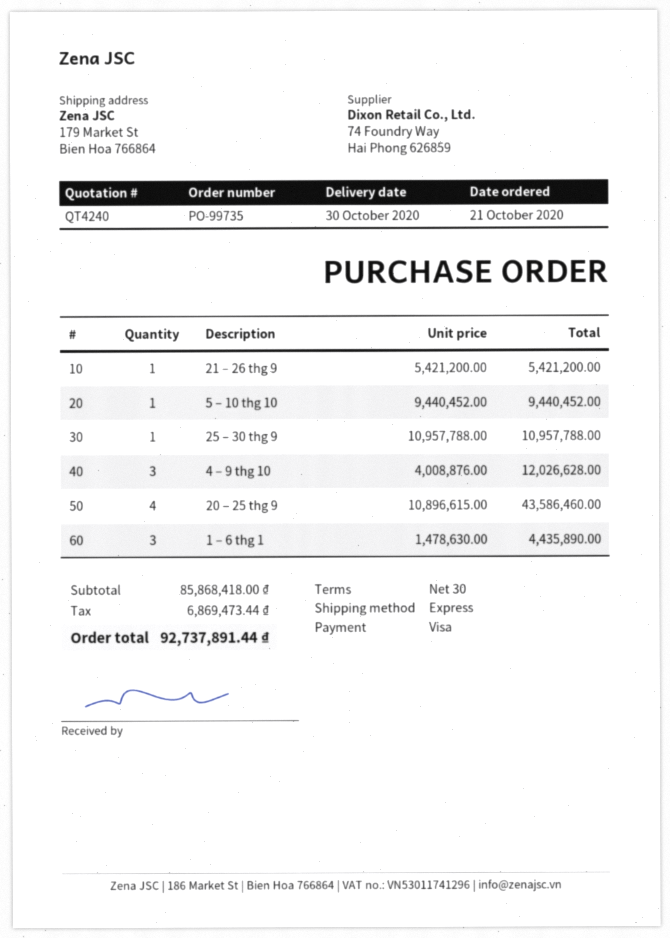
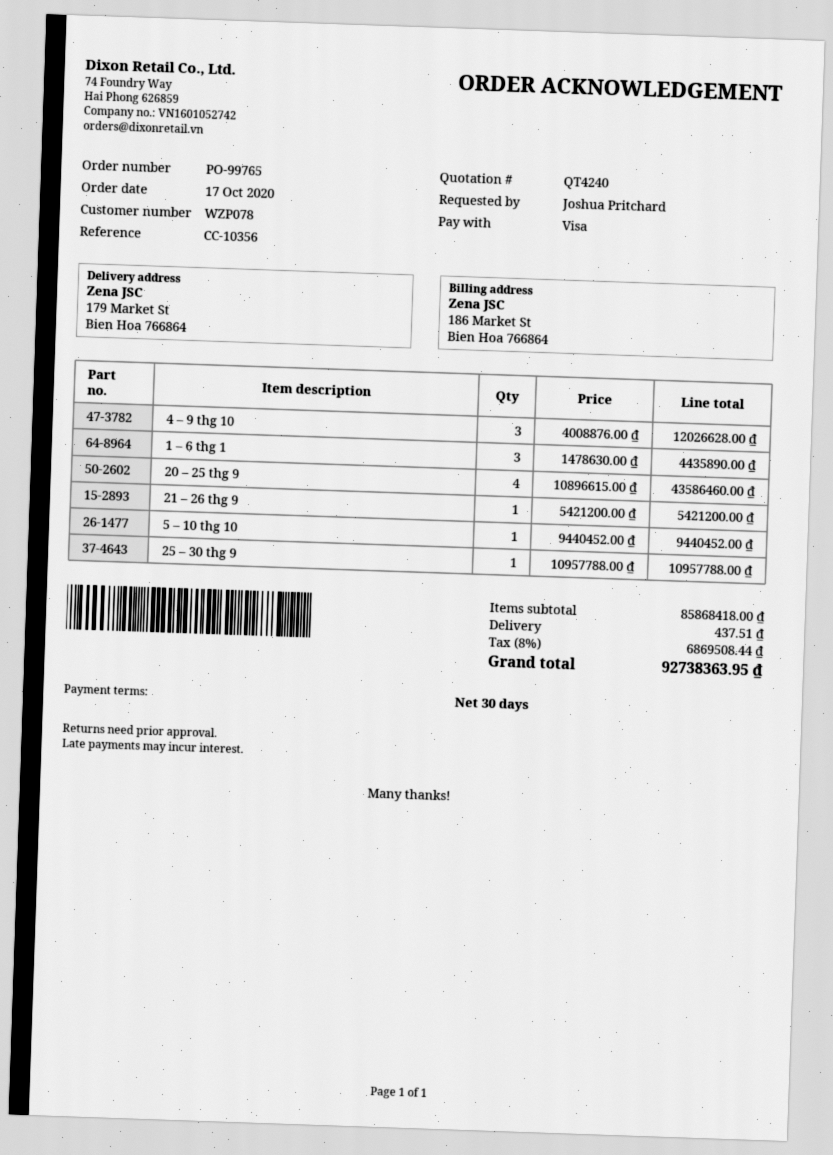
order number: PO-99735 -> PO-99765
order date: 2020-10-21 -> 2020-10-17
shipping: none -> 437.51
tax: 6869473.44 -> 6869508.44
total: 92737891.44 -> 92738363.95

